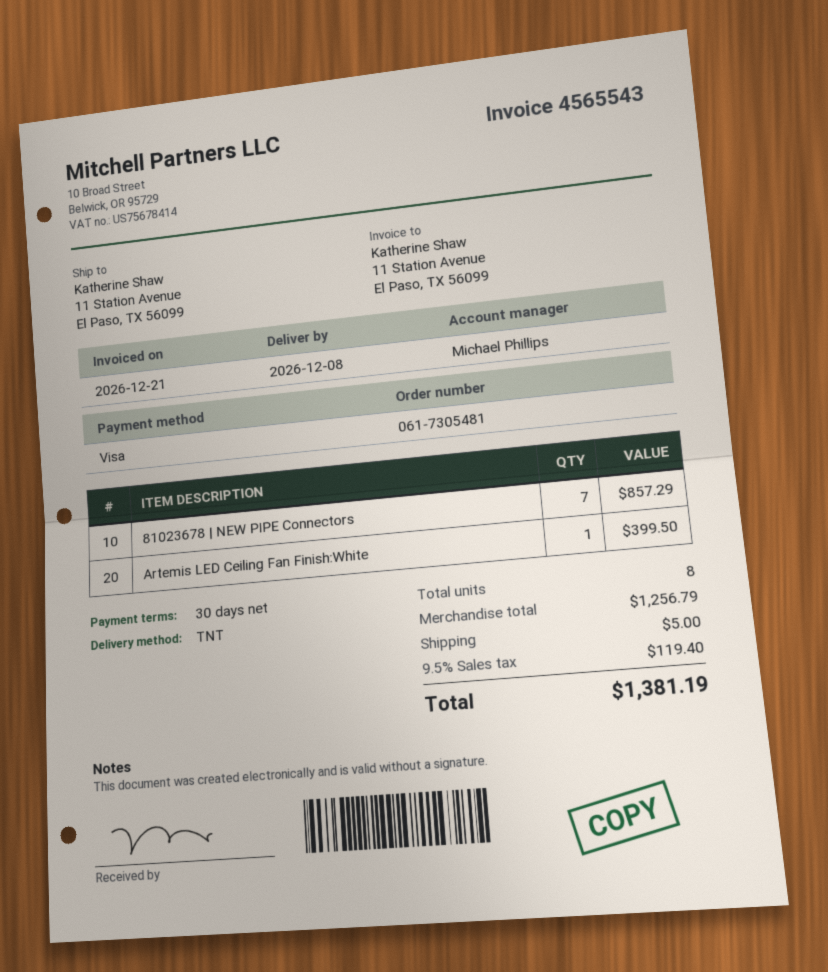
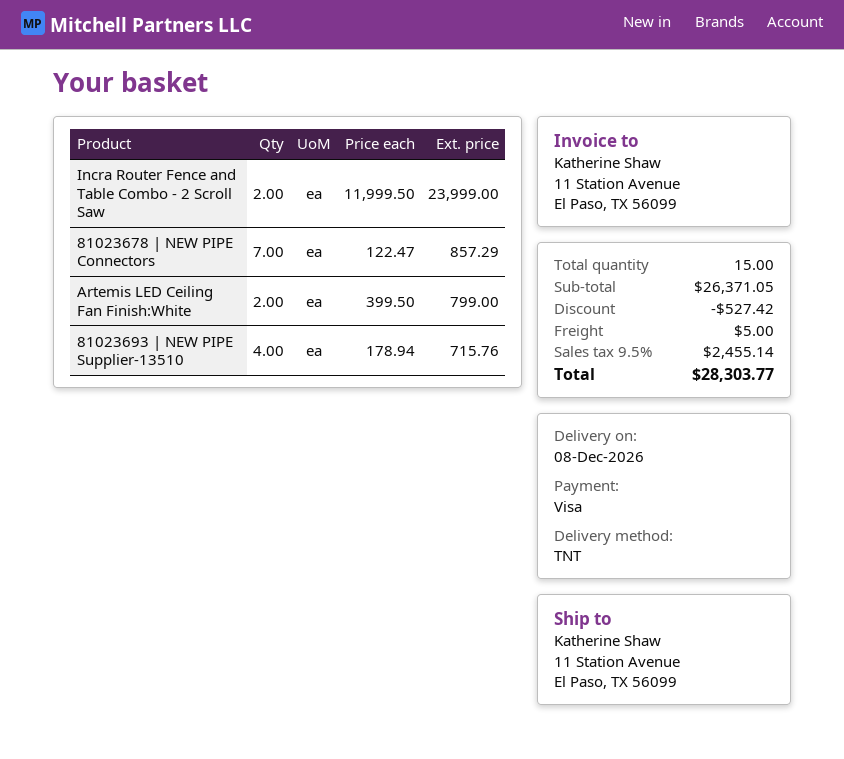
Artemis LED Ceiling Fan Finish:White: 1 for 399.50 -> 2 for 799.00
Incra Router Fence and Table Combo - 2 Scroll Saw: none -> 2 for 23999.00
81023693 | NEW PIPE Supplier-13510: none -> 4 for 715.76
total quantity: 8 -> 15
subtotal: 1256.79 -> 26371.05
discount: none -> 527.42
tax: 9.5% = 119.40 -> 9.5% = 2455.14
total: 1381.19 -> 28303.77

